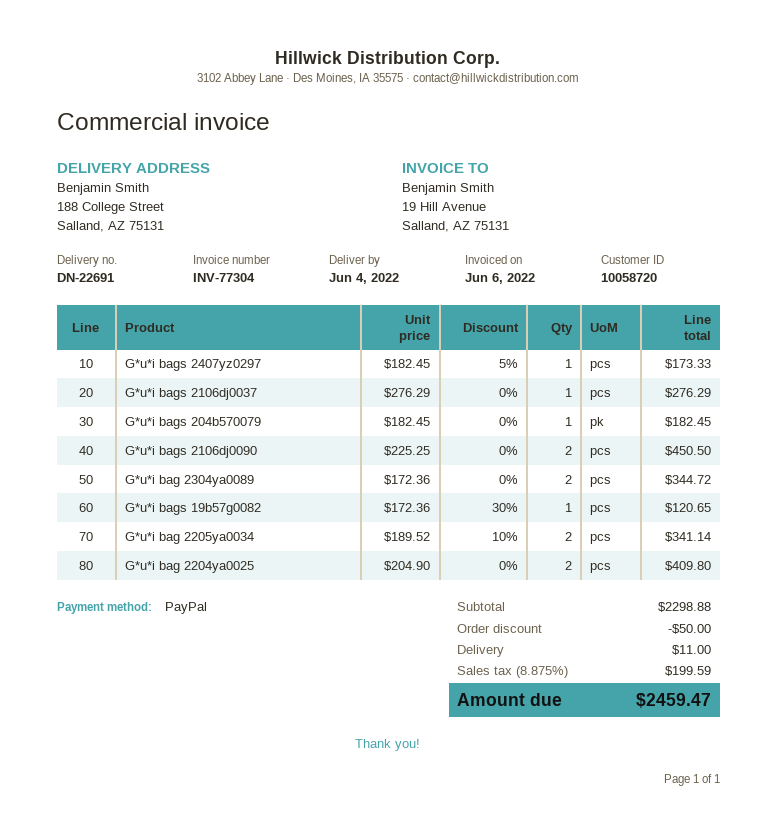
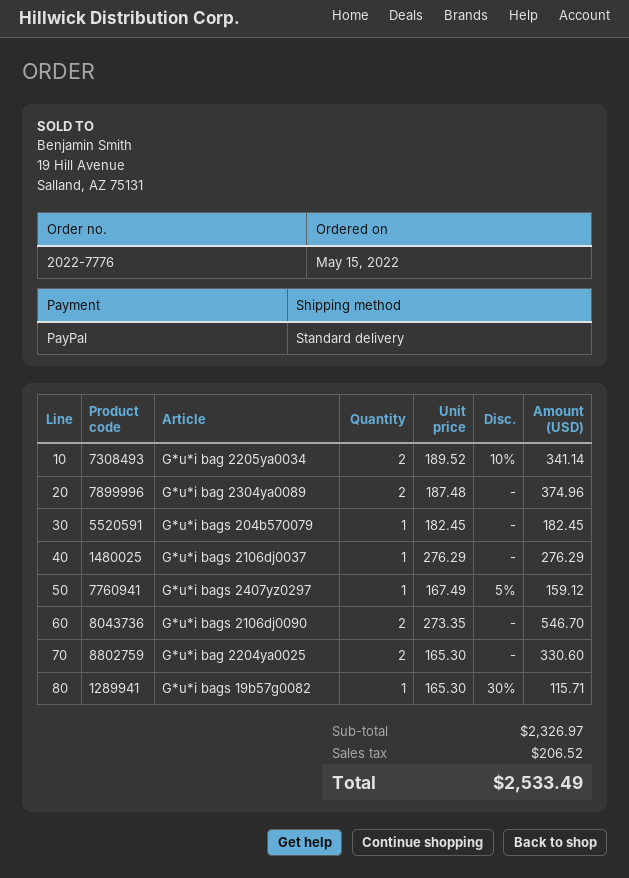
G*u*i bags 2407yz0297: 1 x 182.45 - 5% = 173.33 -> 1 x 167.49 - 5% = 159.12
G*u*i bags 2106dj0090: 2 x 225.25 = 450.50 -> 2 x 273.35 = 546.70
G*u*i bag 2304ya0089: 2 x 172.36 = 344.72 -> 2 x 187.48 = 374.96
G*u*i bags 19b57g0082: 1 x 172.36 - 30% = 120.65 -> 1 x 165.30 - 30% = 115.71
G*u*i bag 2204ya0025: 2 x 204.90 = 409.80 -> 2 x 165.30 = 330.60
subtotal: 2298.88 -> 2326.97
discount: 50.00 -> none
shipping: 11.00 -> none
tax: 199.59 -> 206.52
total: 2459.47 -> 2533.49

